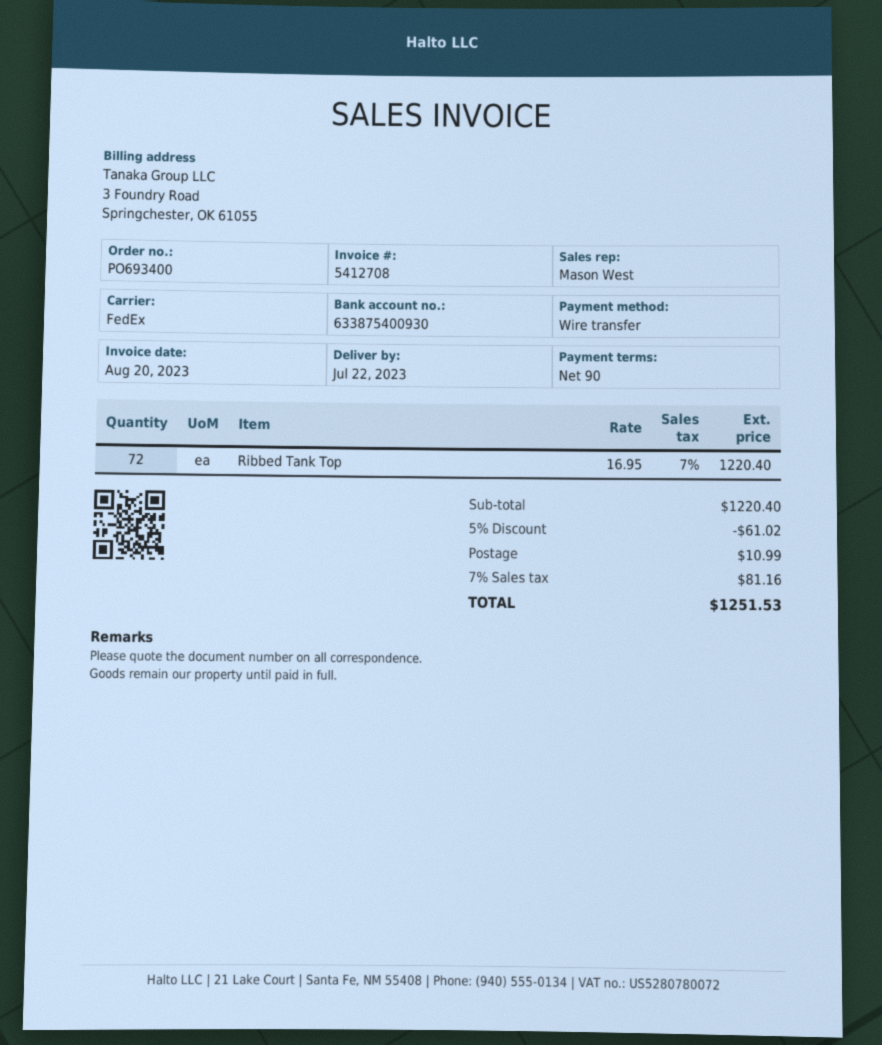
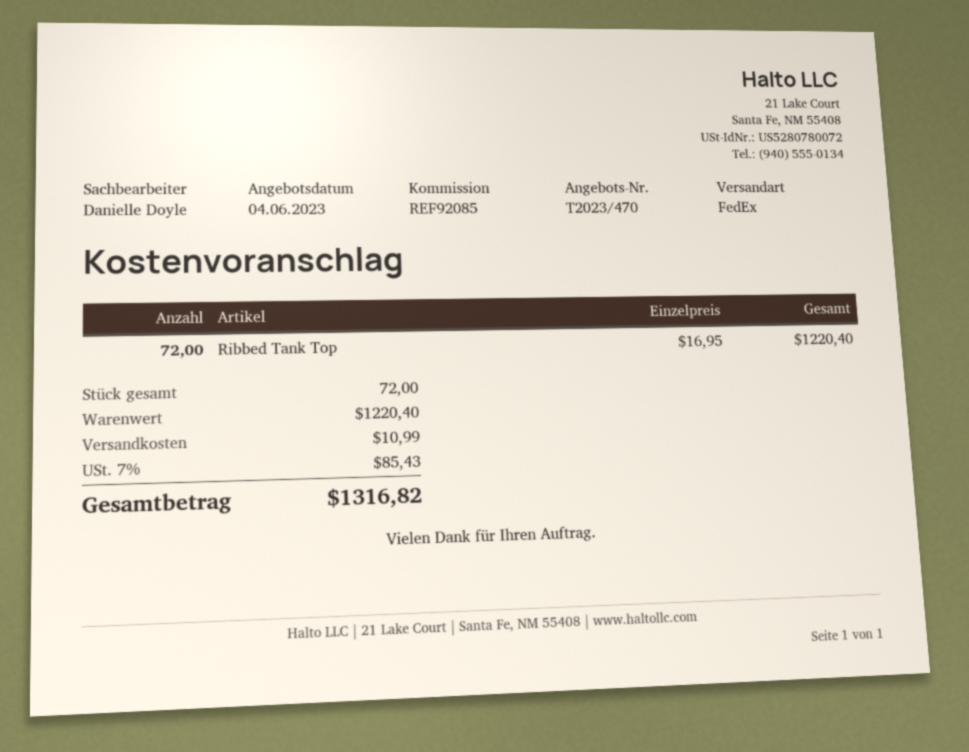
sales rep: Mason West -> Danielle Doyle
discount: 5% = 61.02 -> none
tax: 7% = 81.16 -> 7% = 85.43
total: 1251.53 -> 1316.82

